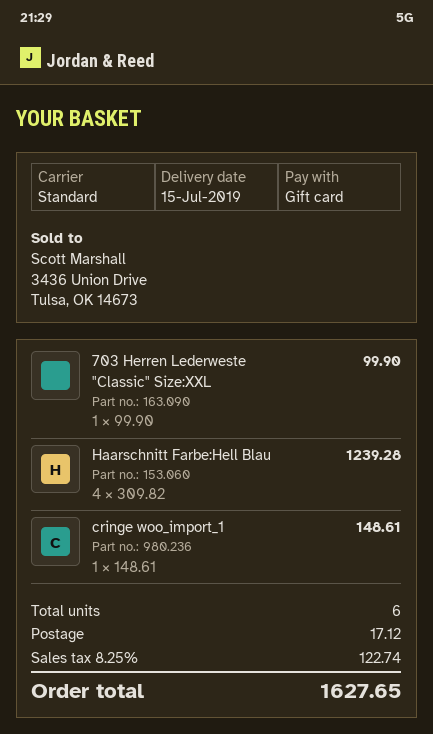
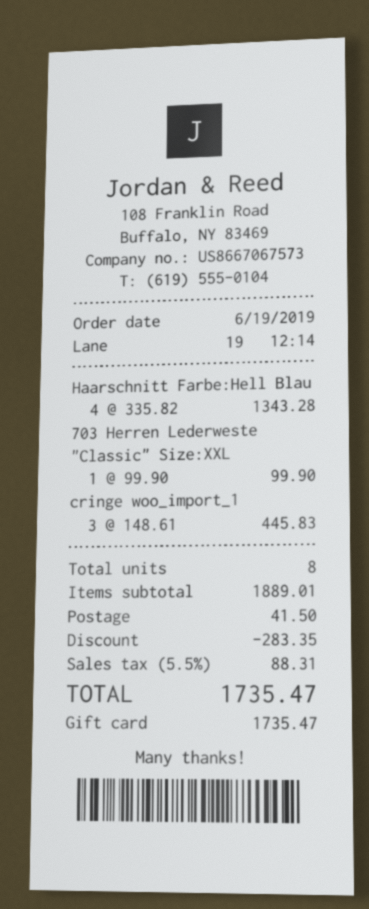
Haarschnitt Farbe:Hell Blau: 4 x 309.82 = 1239.28 -> 4 x 335.82 = 1343.28
cringe woo_import_1: 1 x 148.61 = 148.61 -> 3 x 148.61 = 445.83
total quantity: 6 -> 8
discount: none -> 283.35
shipping: 17.12 -> 41.50
tax: 8.25% = 122.74 -> 5.5% = 88.31
total: 1627.65 -> 1735.47

